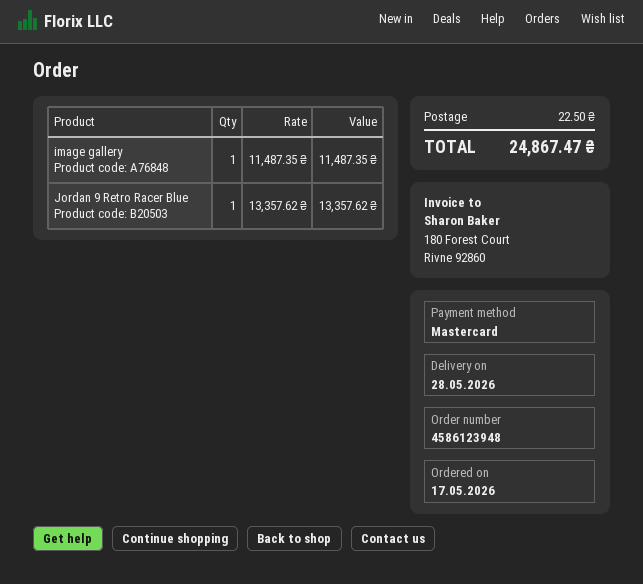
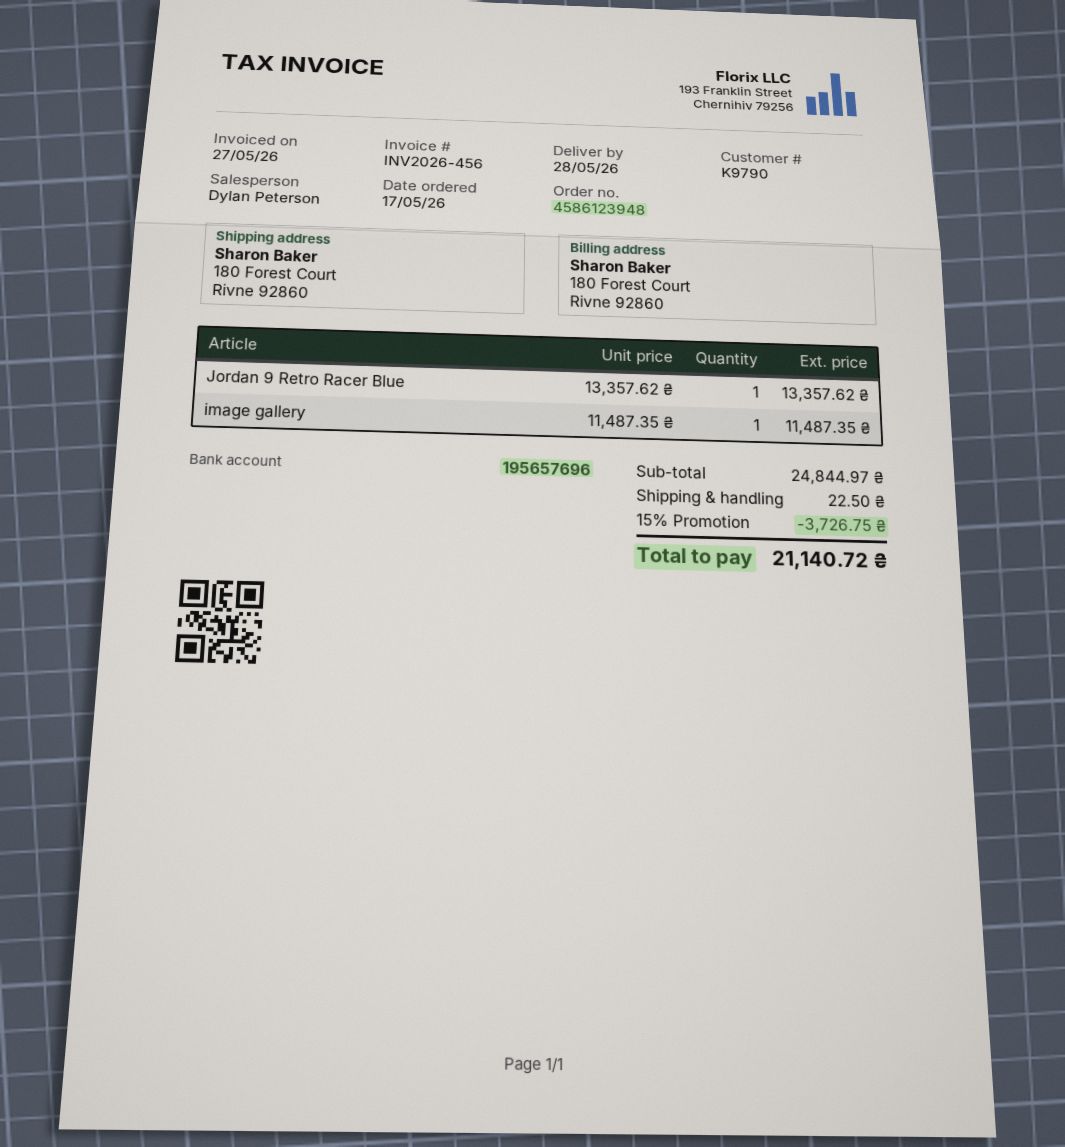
discount: none -> 15% = 3726.75
total: 24867.47 -> 21140.72

